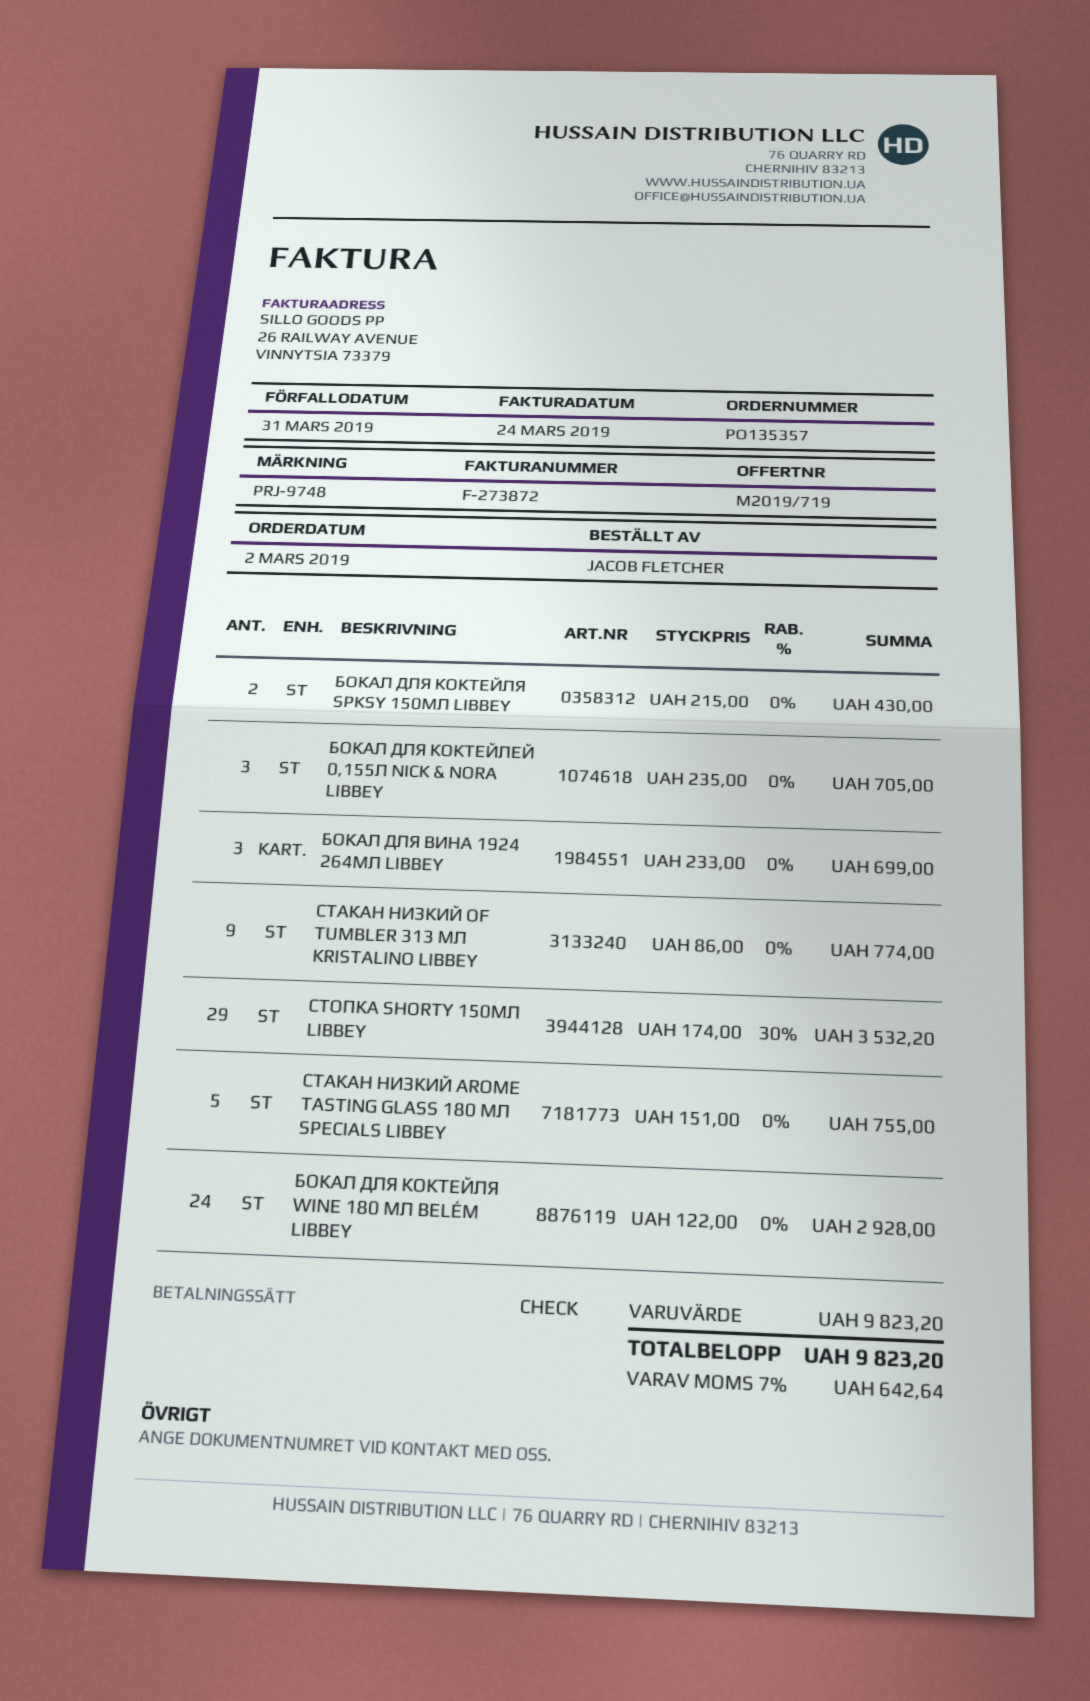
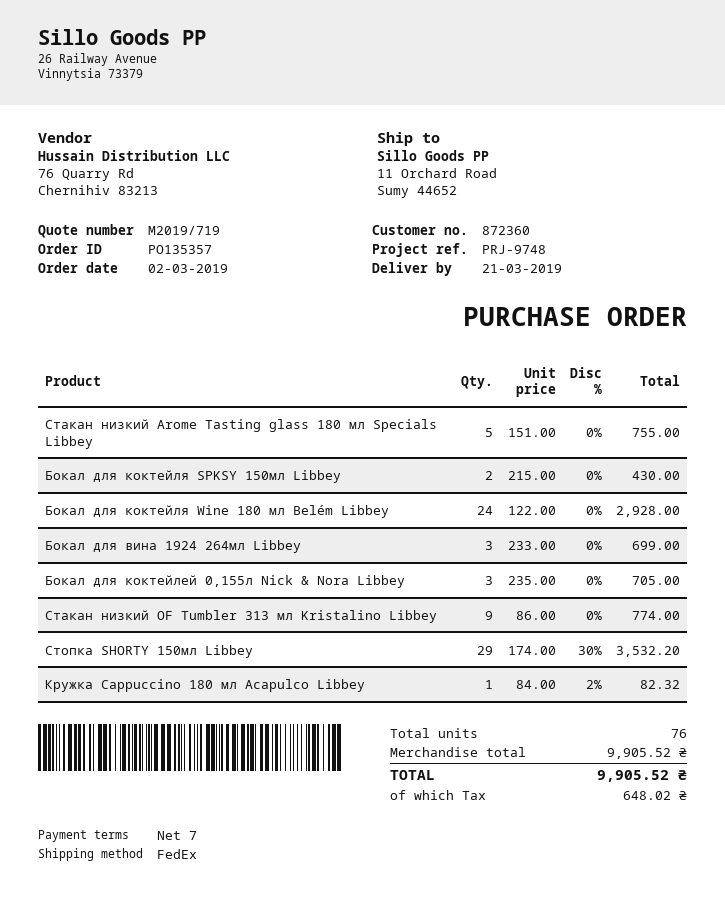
Кружка Cappuccino 180 мл Acapulco Libbey: none -> 1 x 84.00 - 2% = 82.32
subtotal: 9823.20 -> 9905.52
tax: 642.64 -> 648.02
total: 9823.20 -> 9905.52

